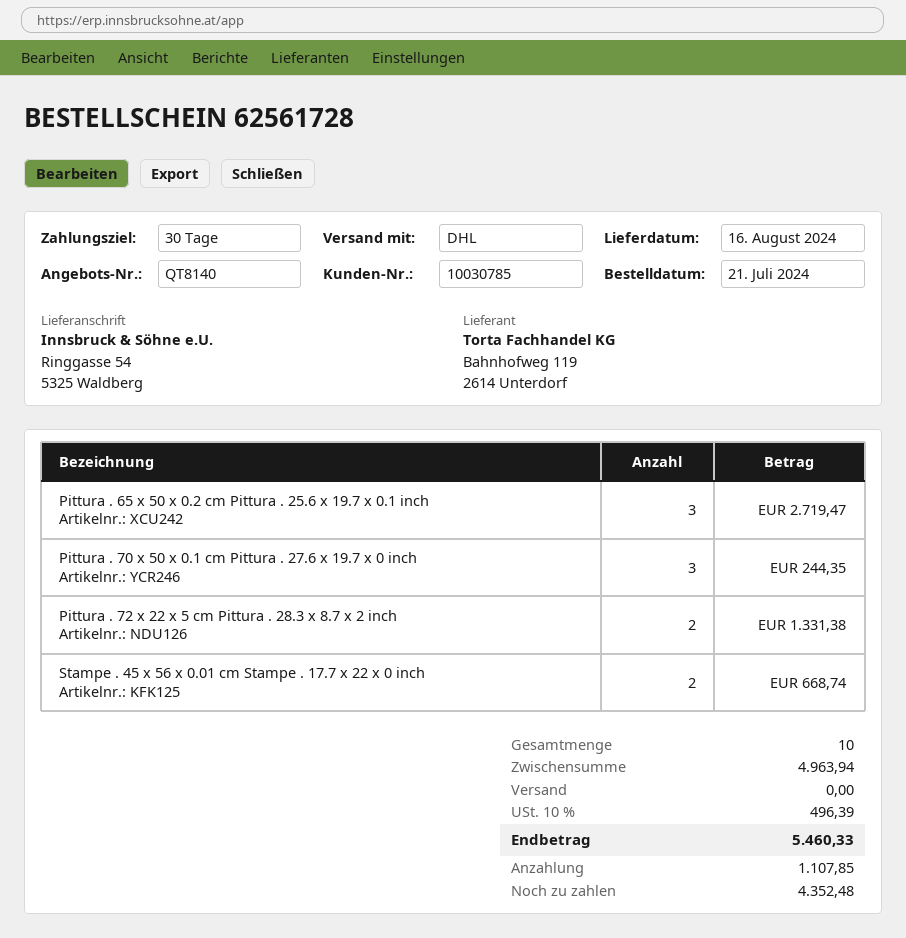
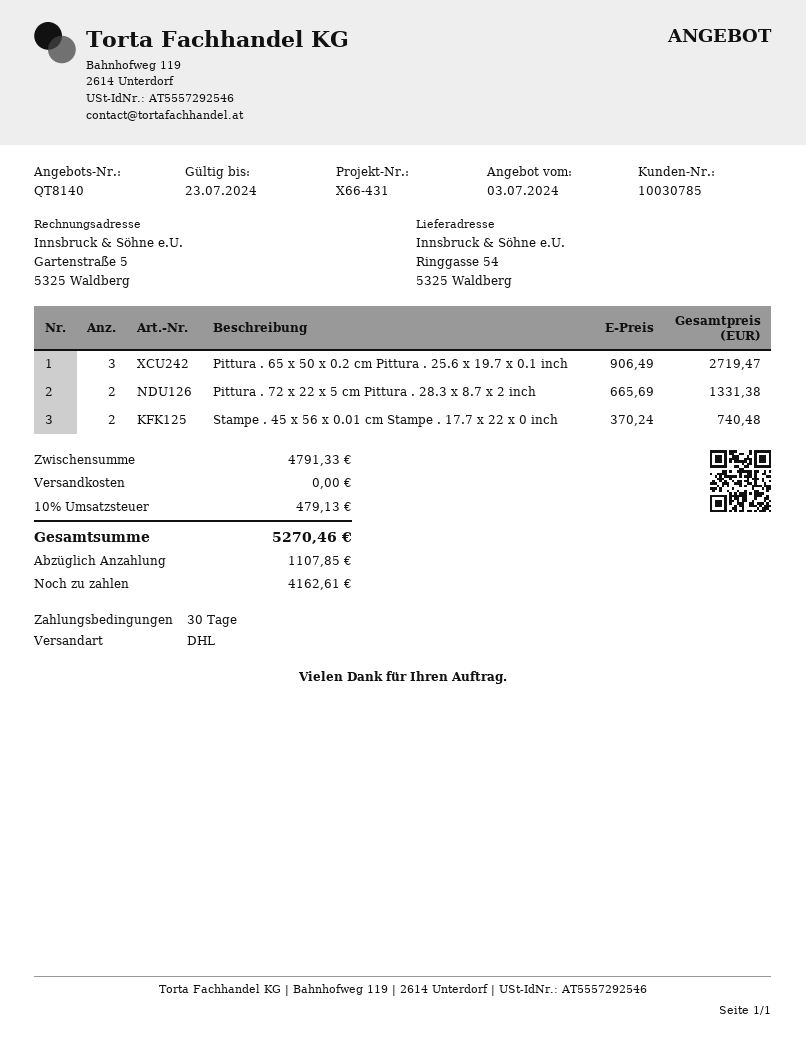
Pittura . 70 x 50 x 0.1 cm Pittura . 27.6 x 19.7 x 0 inch: 3 for 244.35 -> none
Stampe . 45 x 56 x 0.01 cm Stampe . 17.7 x 22 x 0 inch: 2 for 668.74 -> 2 for 740.48
subtotal: 4963.94 -> 4791.33
tax: 10% = 496.39 -> 10% = 479.13
total: 5460.33 -> 5270.46
balance: 4352.48 -> 4162.61

